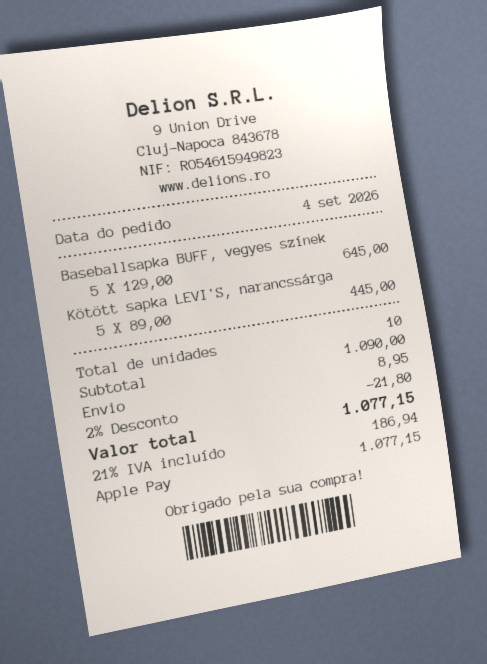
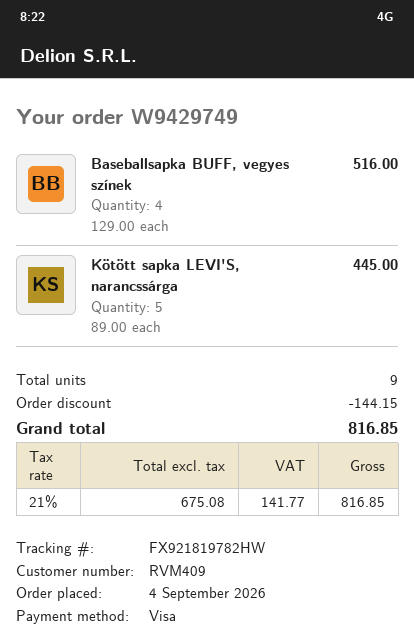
payment method: Apple Pay -> Visa
Baseballsapka BUFF, vegyes színek: 5 x 129.00 = 645.00 -> 4 x 129.00 = 516.00
total quantity: 10 -> 9
discount: 21.80 -> 144.15
shipping: 8.95 -> none
tax: 21% = 186.94 -> 21% = 141.77
total: 1077.15 -> 816.85

